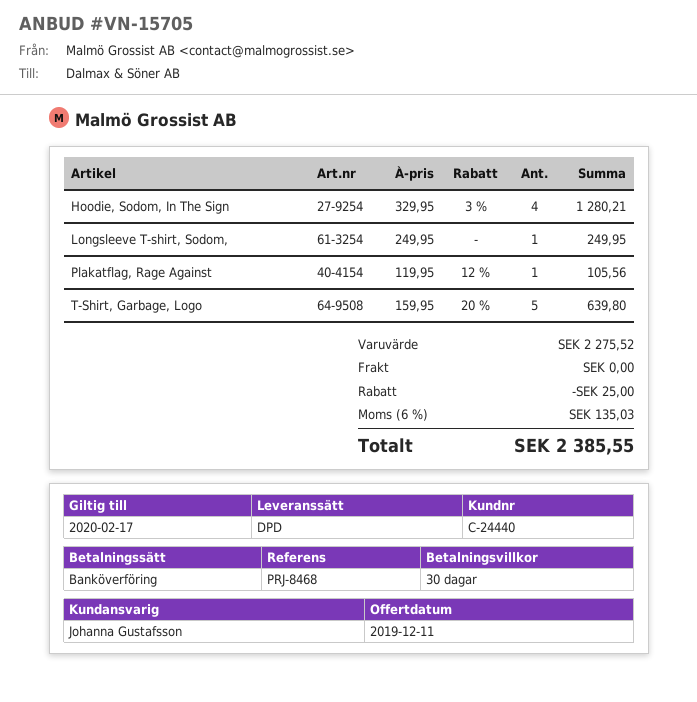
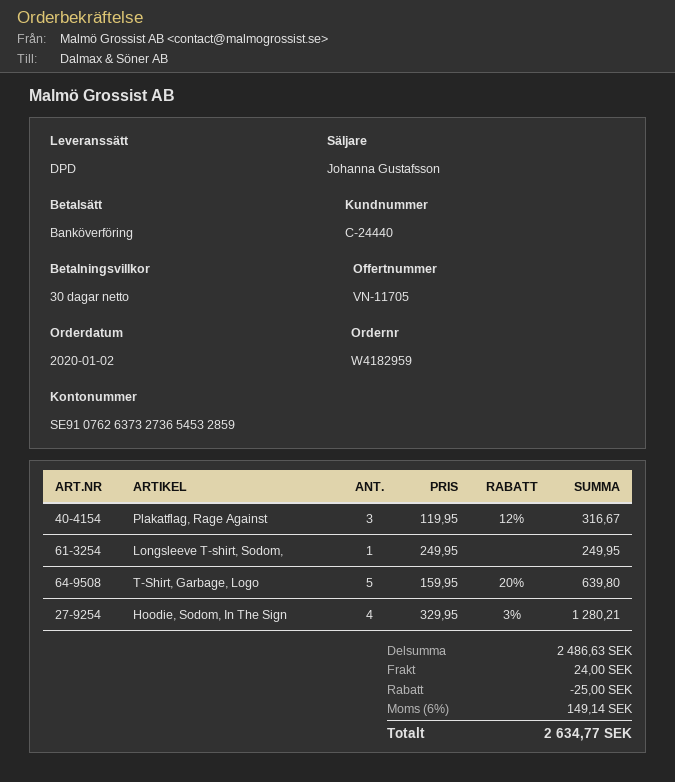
quote number: VN-15705 -> VN-11705
Plakatflag, Rage Against: 1 x 119.95 - 12% = 105.56 -> 3 x 119.95 - 12% = 316.67
subtotal: 2275.52 -> 2486.63
shipping: 0.00 -> 24.00
tax: 6% = 135.03 -> 6% = 149.14
total: 2385.55 -> 2634.77

